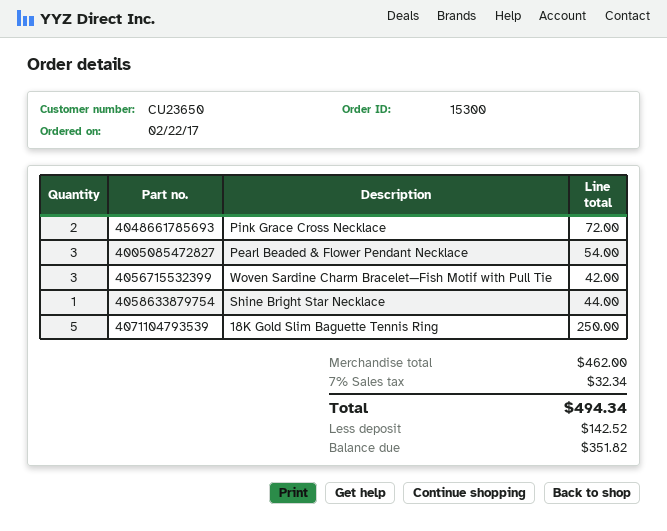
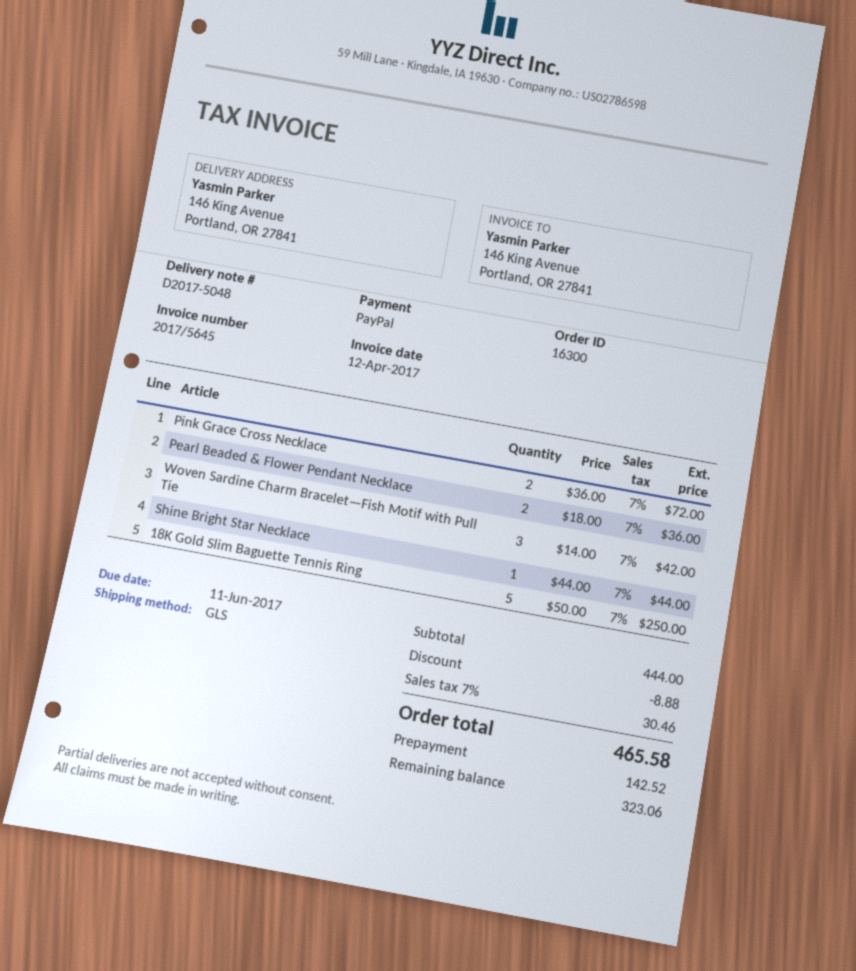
order number: 15300 -> 16300
Pearl Beaded & Flower Pendant Necklace: 3 for 54.00 -> 2 for 36.00
subtotal: 462.00 -> 444.00
discount: none -> 8.88
tax: 7% = 32.34 -> 7% = 30.46
total: 494.34 -> 465.58
balance: 351.82 -> 323.06

